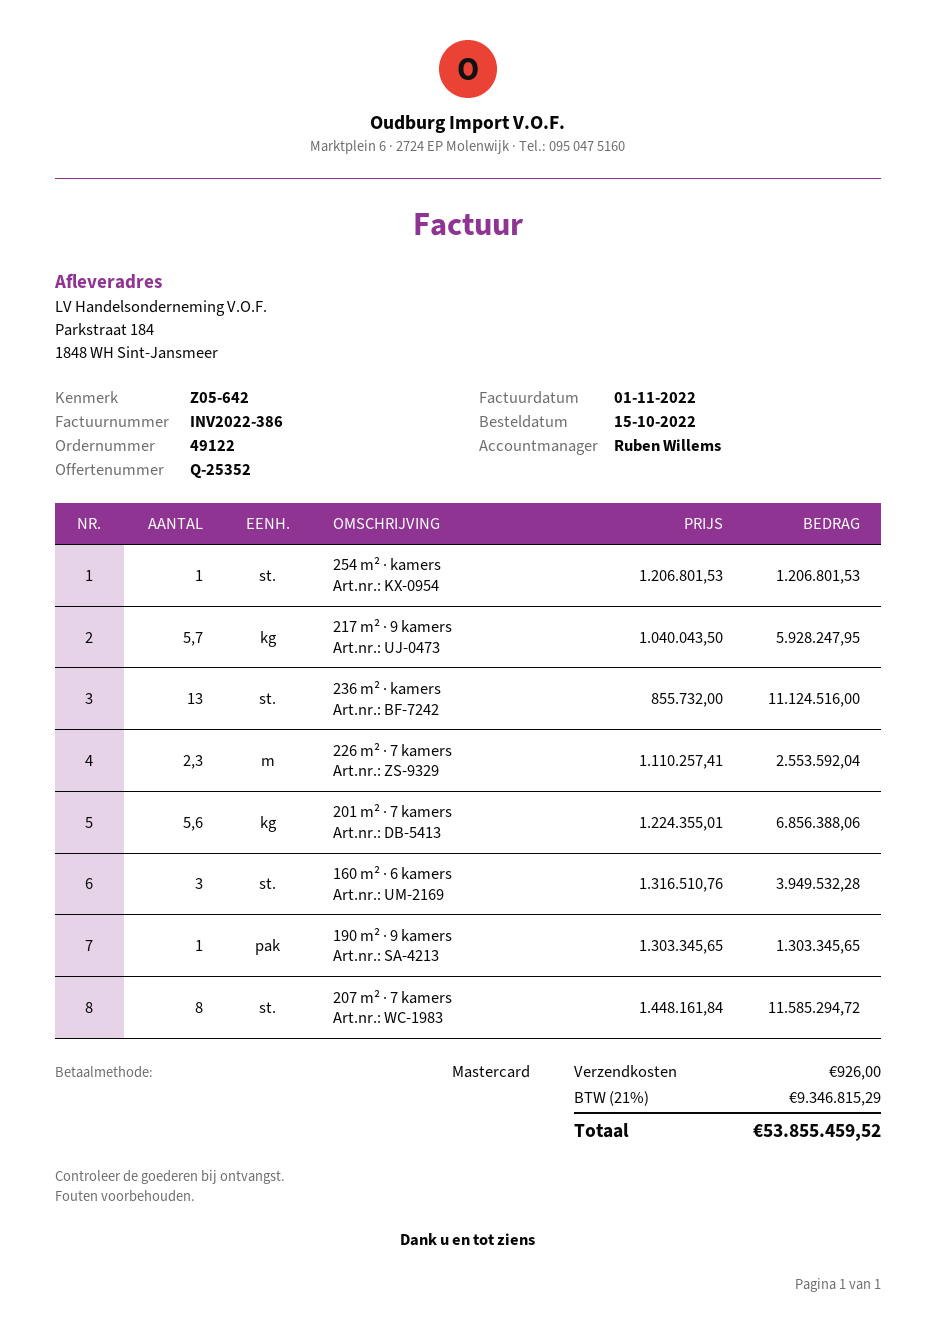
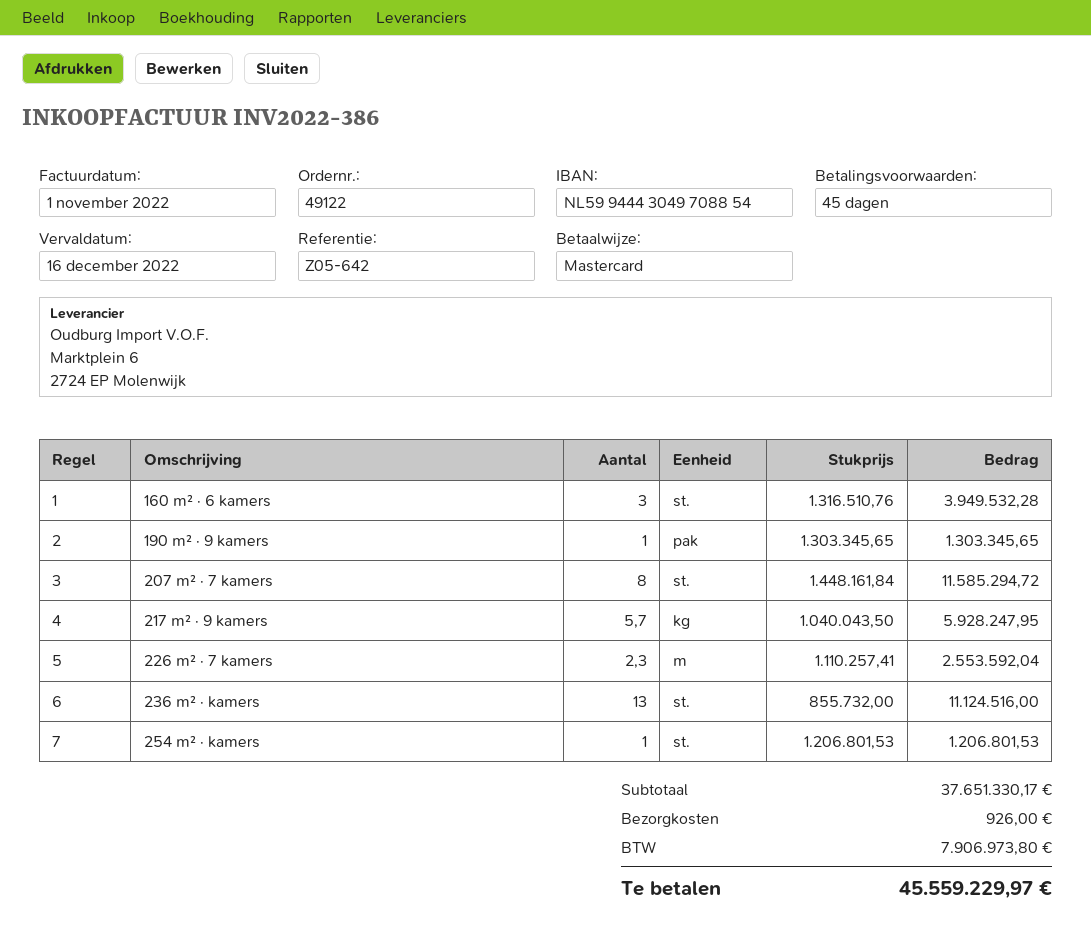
201 m² · 7 kamers: 5.6 x 1224355.01 = 6856388.06 -> none
tax: 9346815.29 -> 7906973.80
total: 53855459.52 -> 45559229.97

